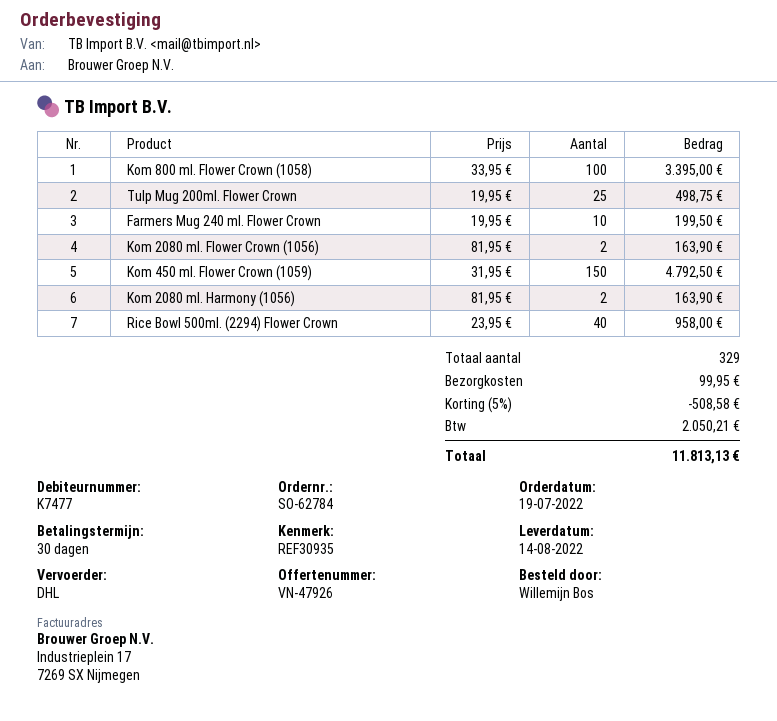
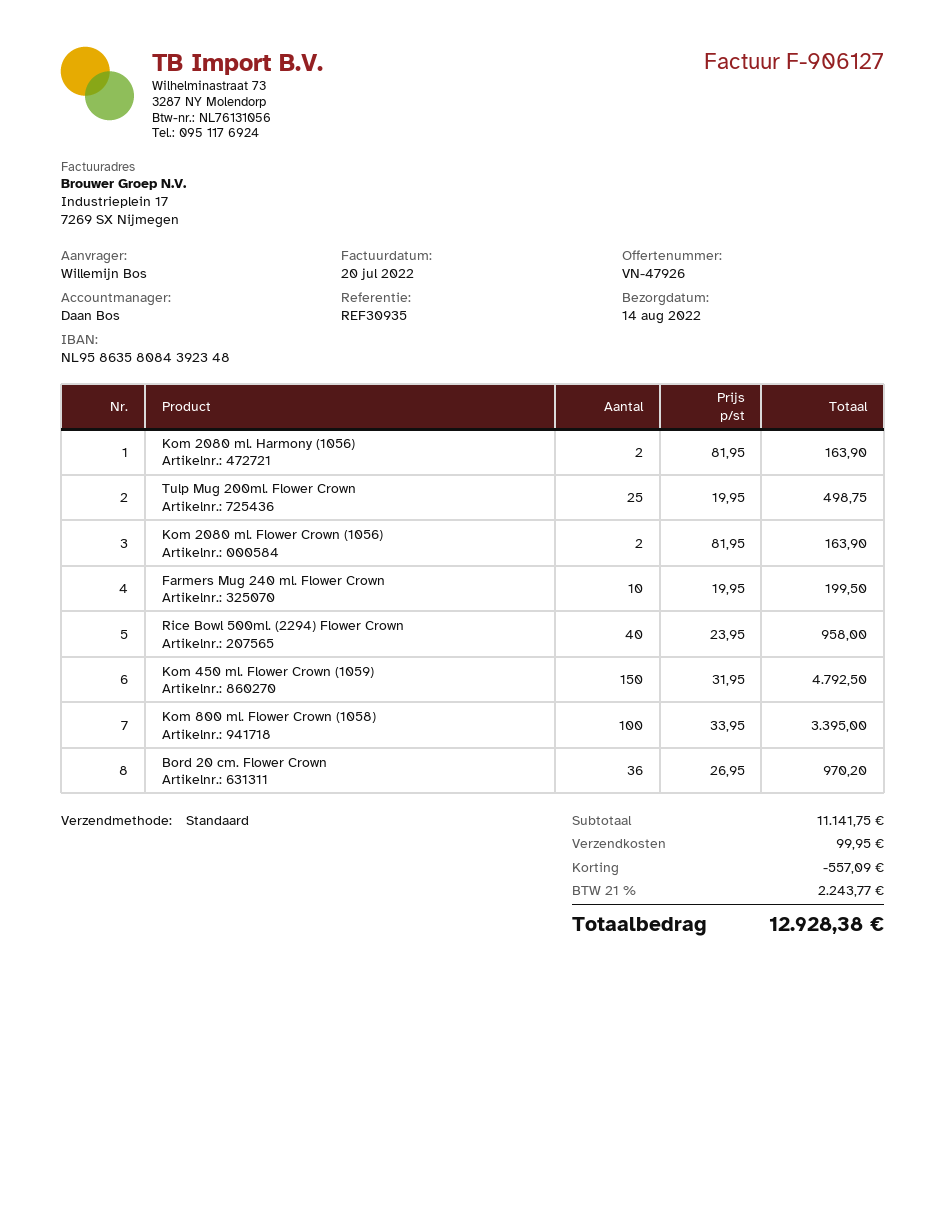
shipping method: DHL -> standard
Bord 20 cm. Flower Crown: none -> 36 x 26.95 = 970.20
discount: 508.58 -> 557.09
tax: 2050.21 -> 2243.77
total: 11813.13 -> 12928.38

